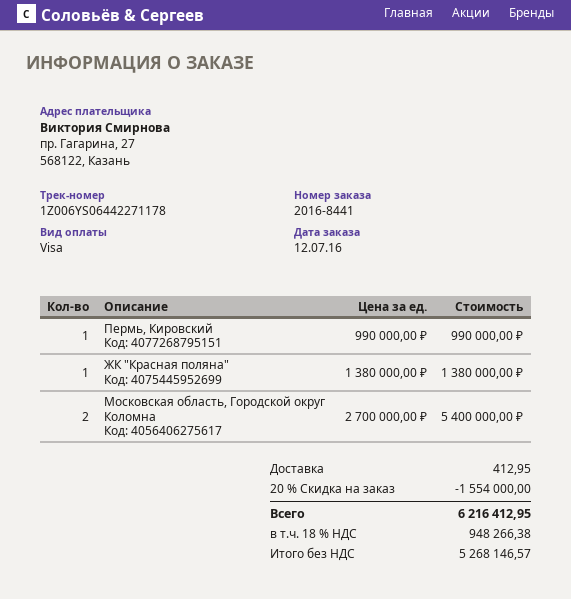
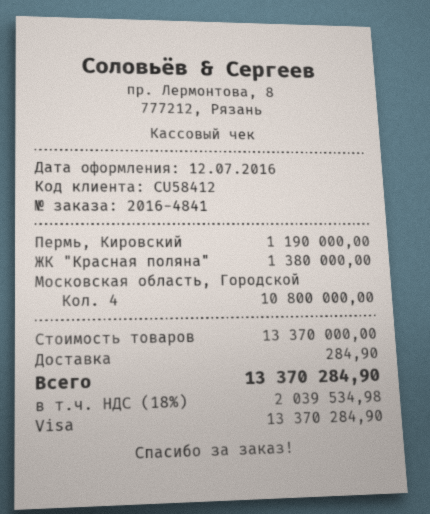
order number: 2016-8441 -> 2016-4841
Пермь, Кировский: 1 for 990000.00 -> 1 for 1190000.00
Московская область, Городской округ Коломна: 2 for 5400000.00 -> 4 for 10800000.00
discount: 20% = 1554000.00 -> none
shipping: 412.95 -> 284.90
tax: 18% = 948266.38 -> 18% = 2039534.98
total: 6216412.95 -> 13370284.90

